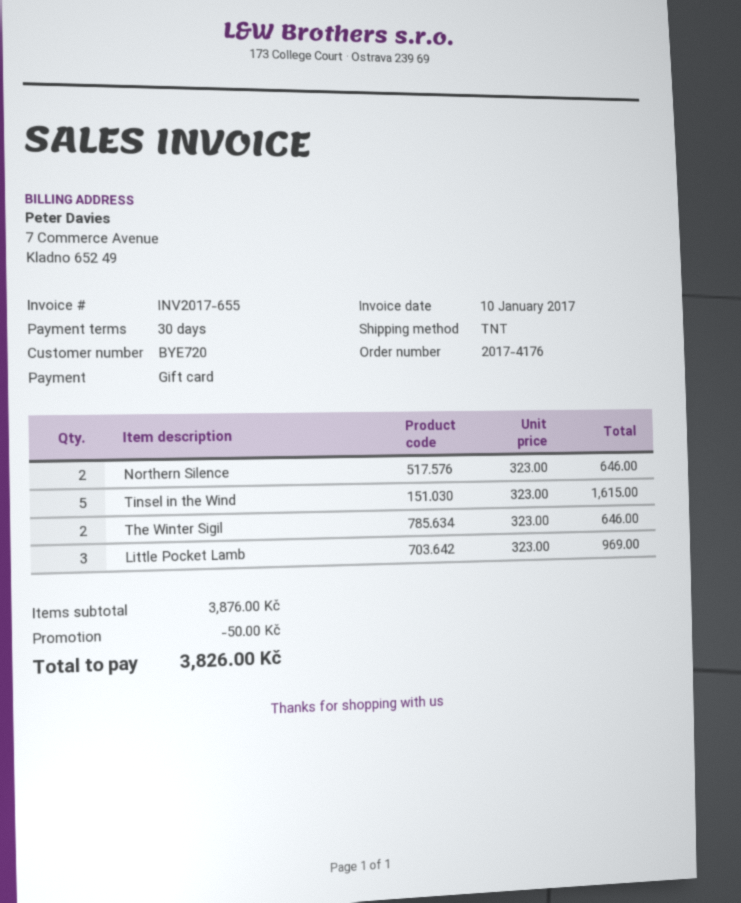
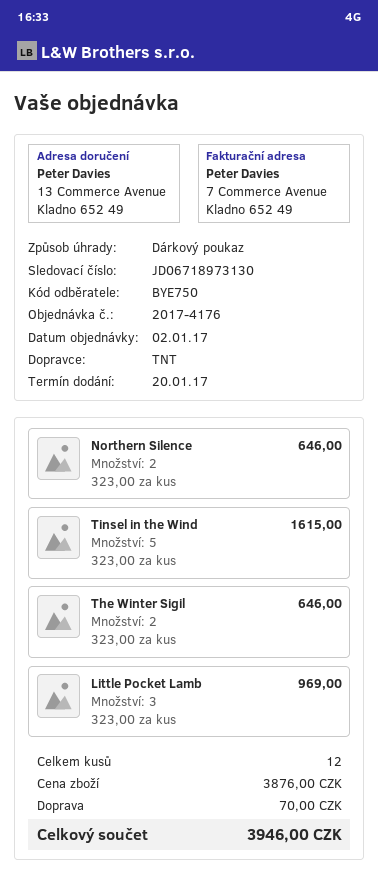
customer number: BYE720 -> BYE750
discount: 50.00 -> none
shipping: none -> 70.00
total: 3826.00 -> 3946.00

